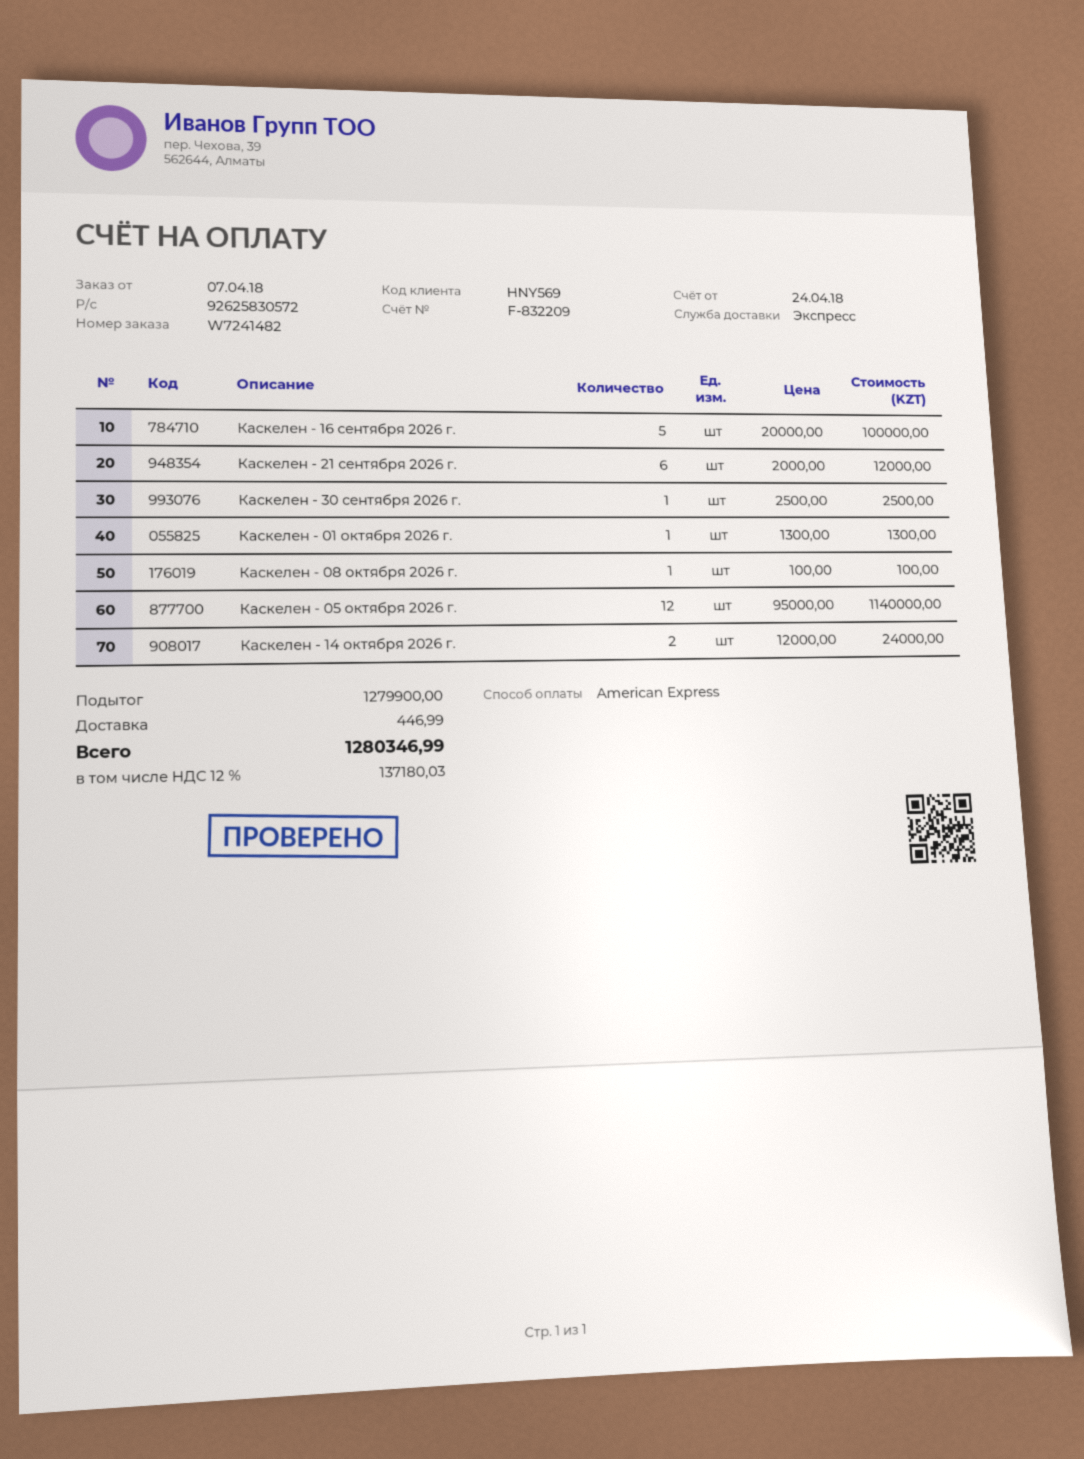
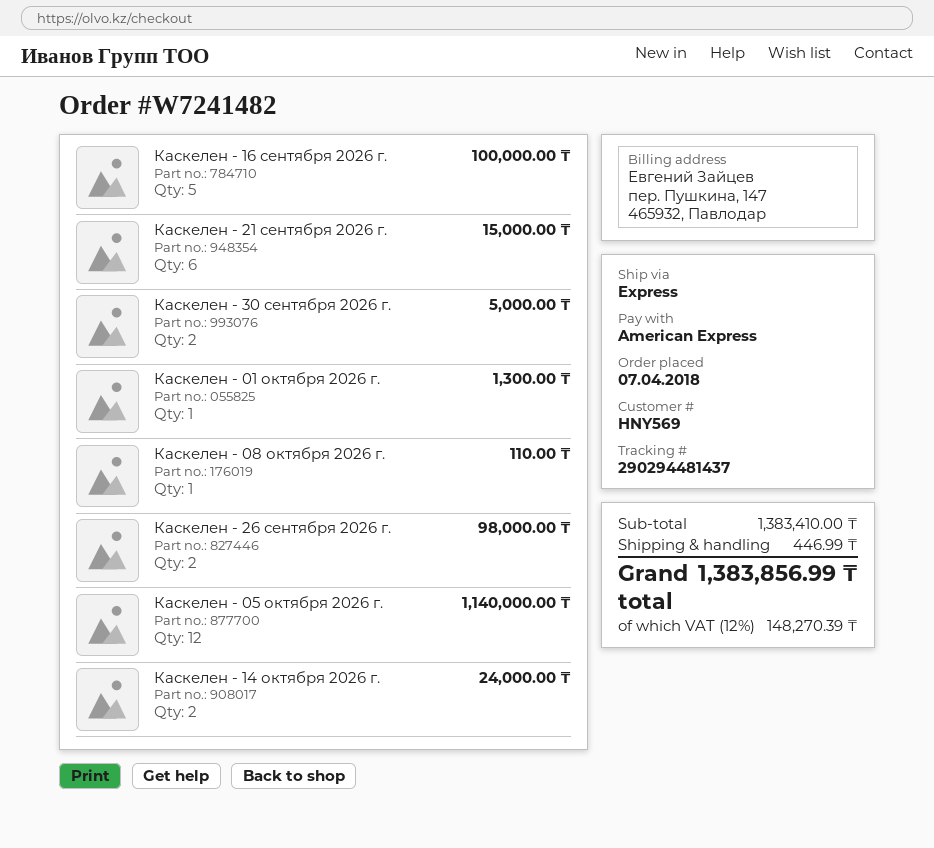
Каскелен - 21 сентября 2026 г.: 6 for 12000.00 -> 6 for 15000.00
Каскелен - 30 сентября 2026 г.: 1 for 2500.00 -> 2 for 5000.00
Каскелен - 08 октября 2026 г.: 1 for 100.00 -> 1 for 110.00
Каскелен - 26 сентября 2026 г.: none -> 2 for 98000.00
subtotal: 1279900.00 -> 1383410.00
tax: 12% = 137180.03 -> 12% = 148270.39
total: 1280346.99 -> 1383856.99

